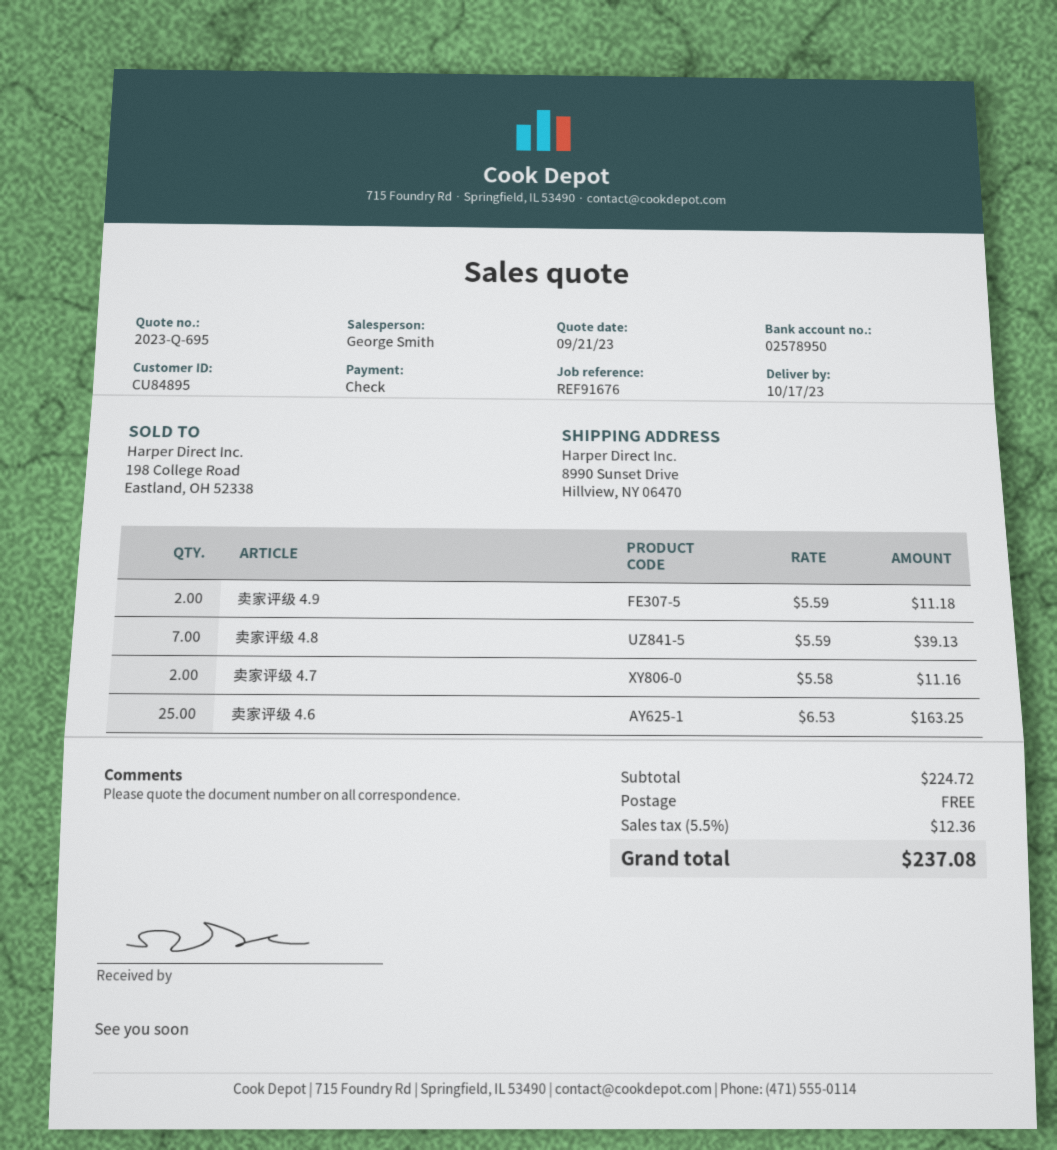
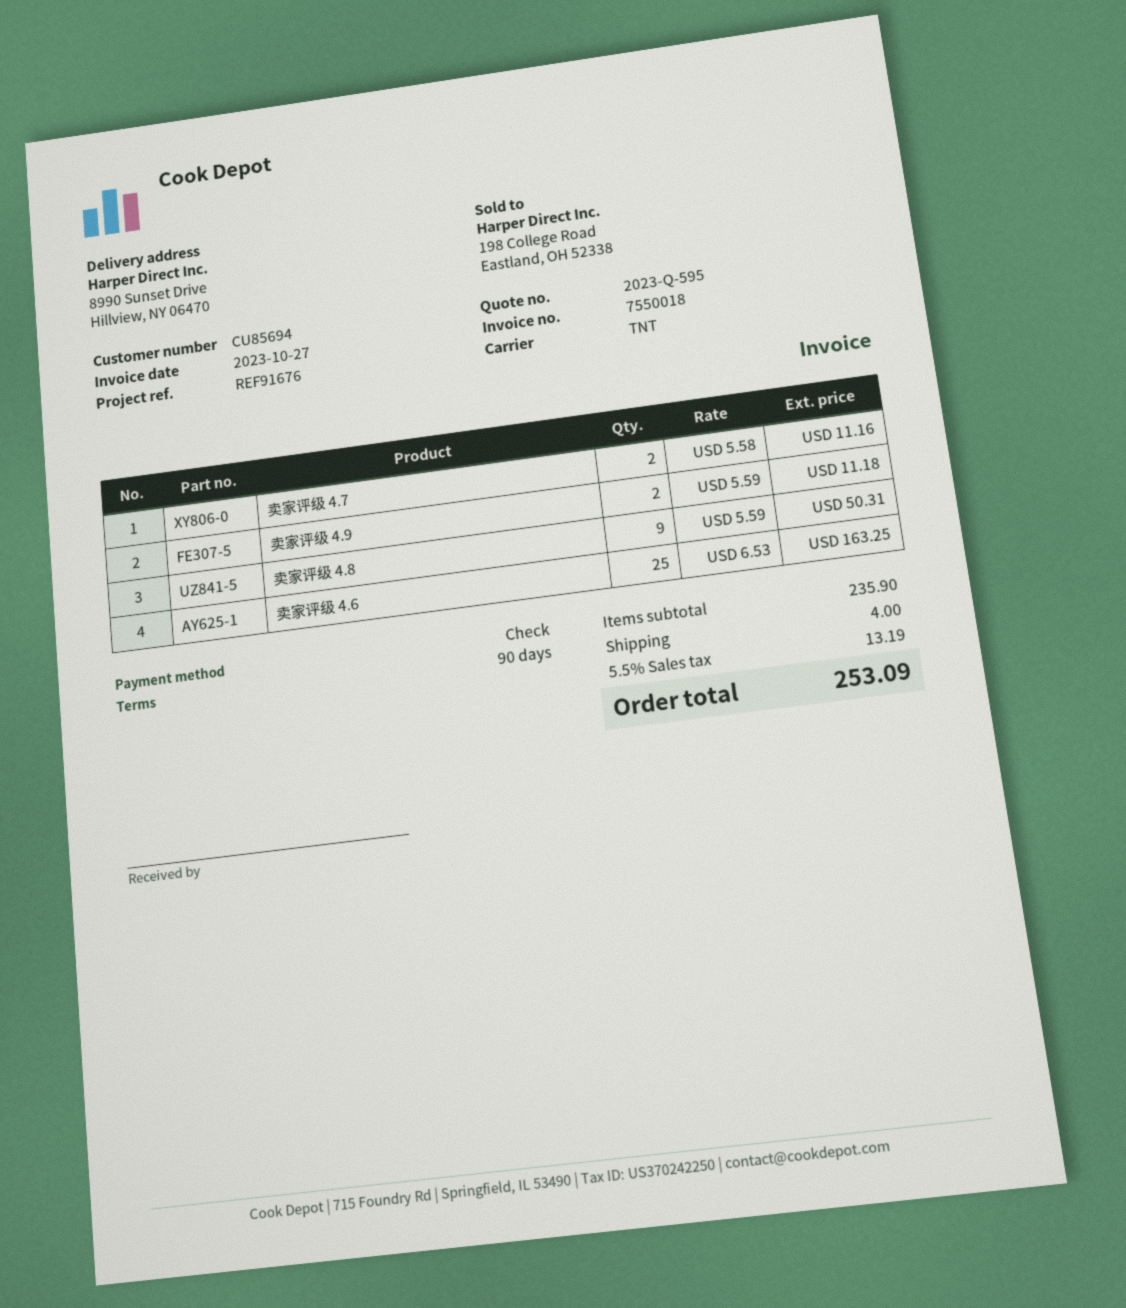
quote number: 2023-Q-695 -> 2023-Q-595
customer number: CU84895 -> CU85694
卖家评级 4.8: 7 x 5.59 = 39.13 -> 9 x 5.59 = 50.31
subtotal: 224.72 -> 235.90
shipping: 0.00 -> 4.00
tax: 5.5% = 12.36 -> 5.5% = 13.19
total: 237.08 -> 253.09

